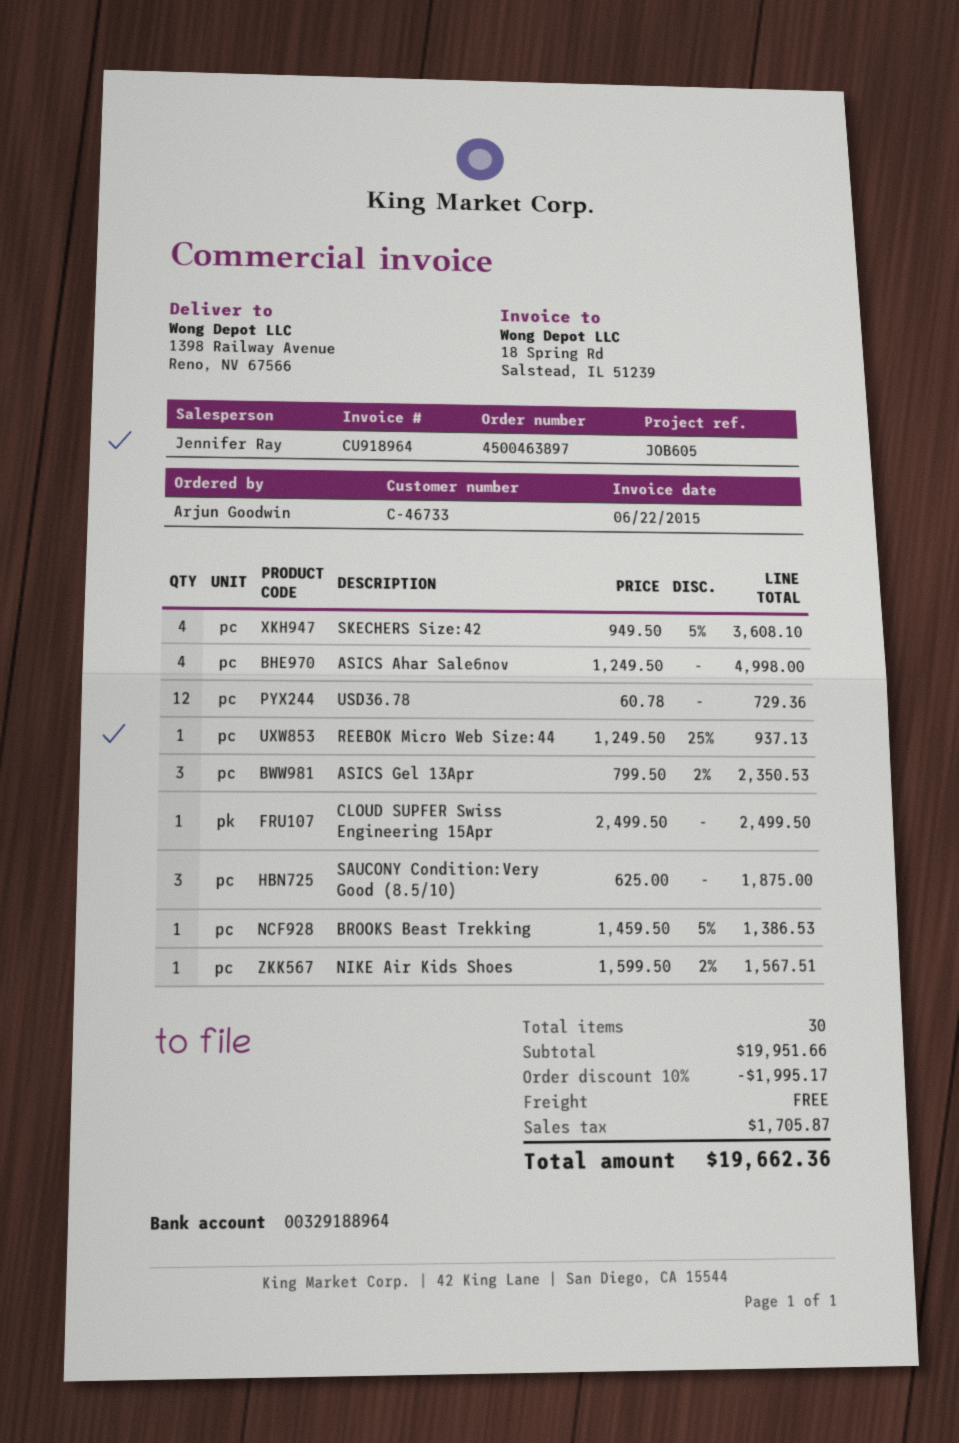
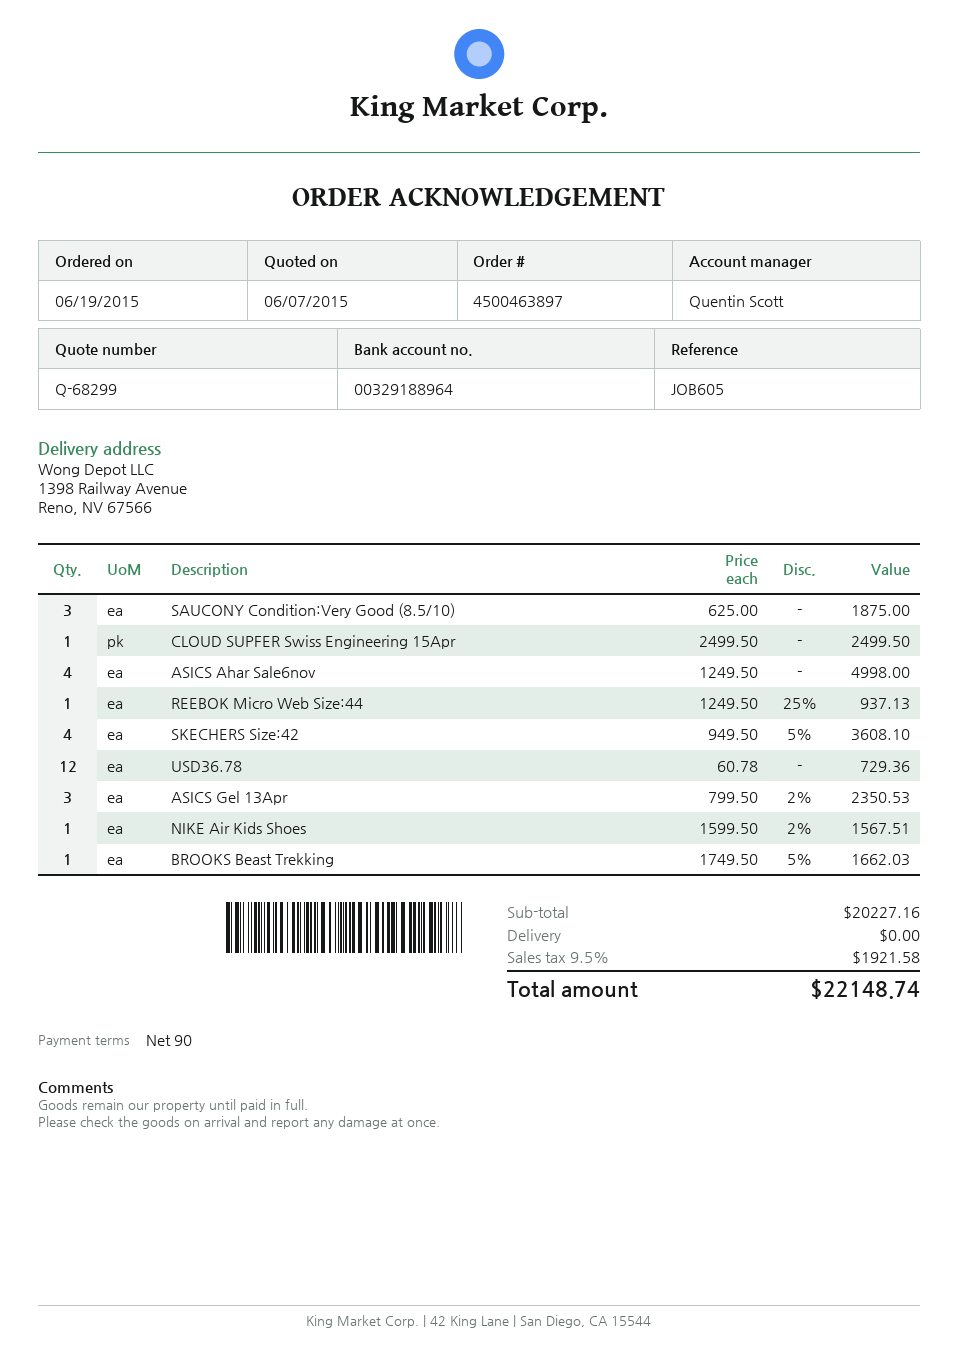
sales rep: Jennifer Ray -> Quentin Scott
BROOKS Beast Trekking: 1 x 1459.50 - 5% = 1386.53 -> 1 x 1749.50 - 5% = 1662.03
subtotal: 19951.66 -> 20227.16
discount: 10% = 1995.17 -> none
tax: 1705.87 -> 1921.58
total: 19662.36 -> 22148.74

